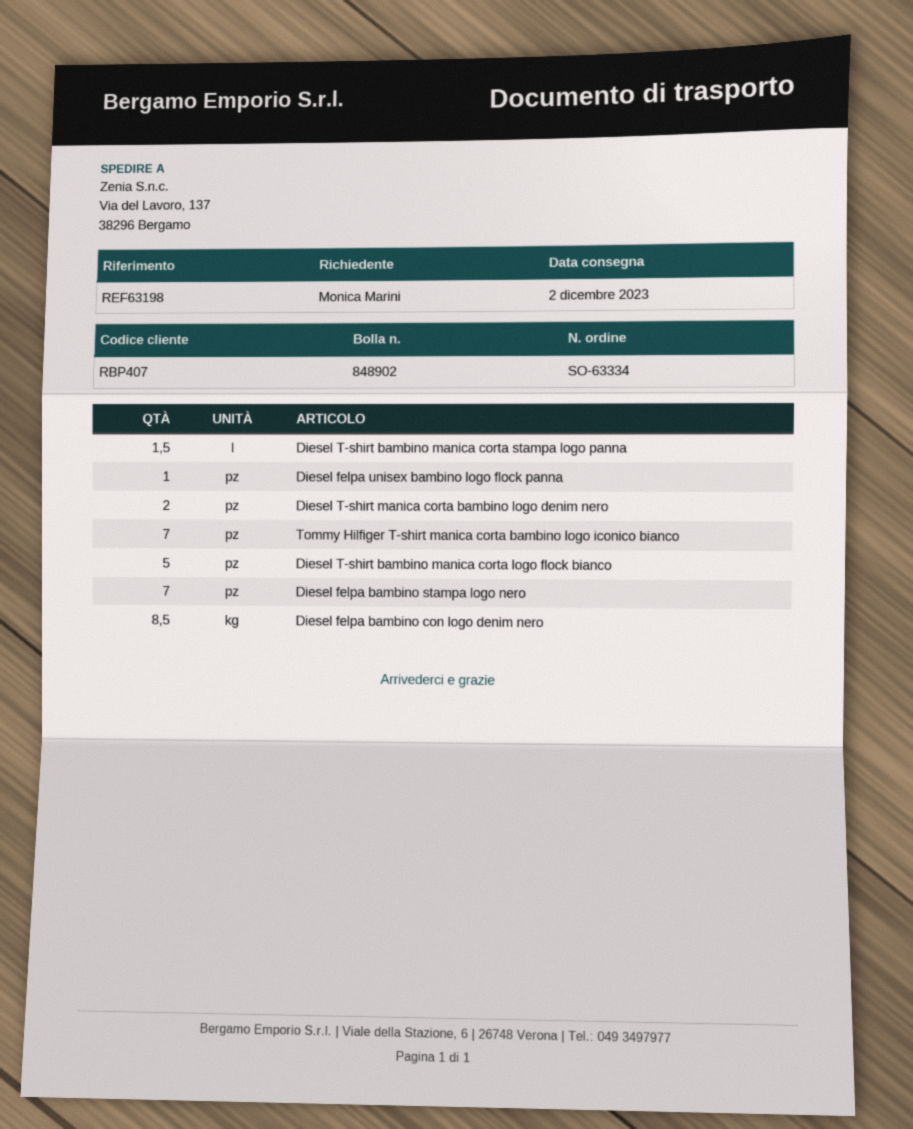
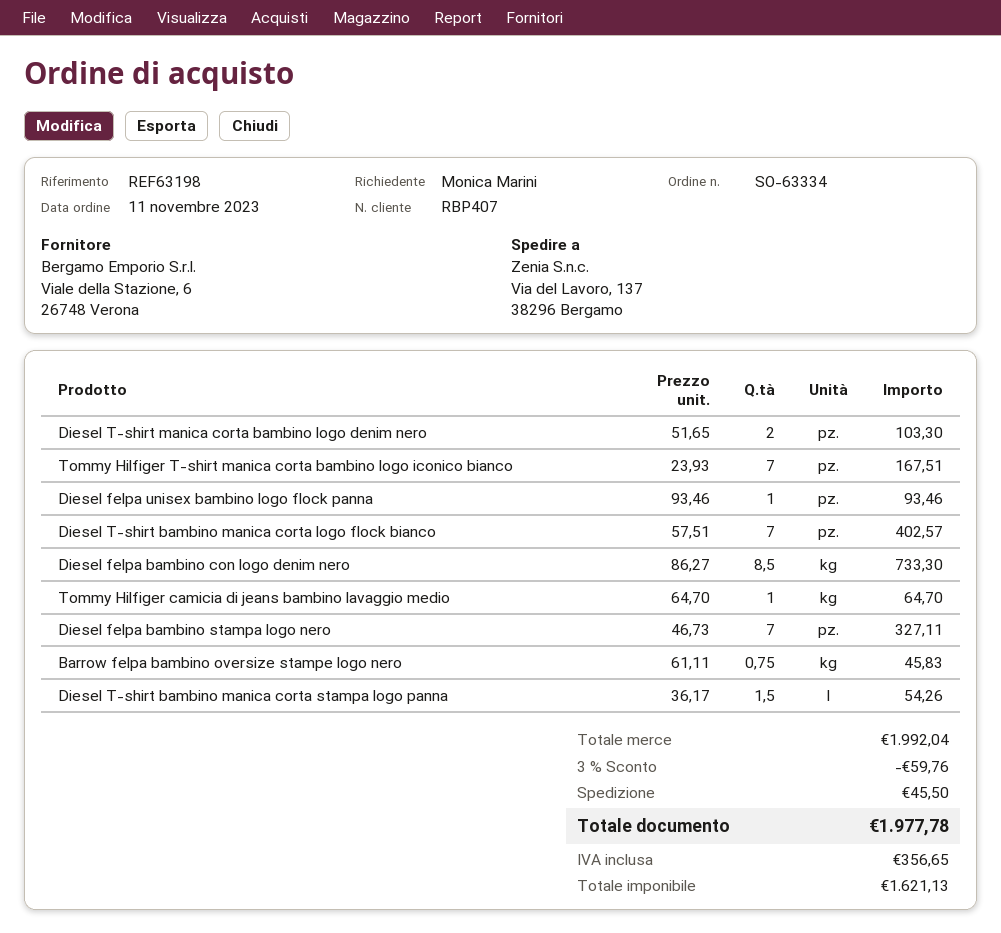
Diesel T-shirt bambino manica corta logo flock bianco: 5 -> 7
Tommy Hilfiger camicia di jeans bambino lavaggio medio: none -> 1
Barrow felpa bambino oversize stampe logo nero: none -> 0.75

